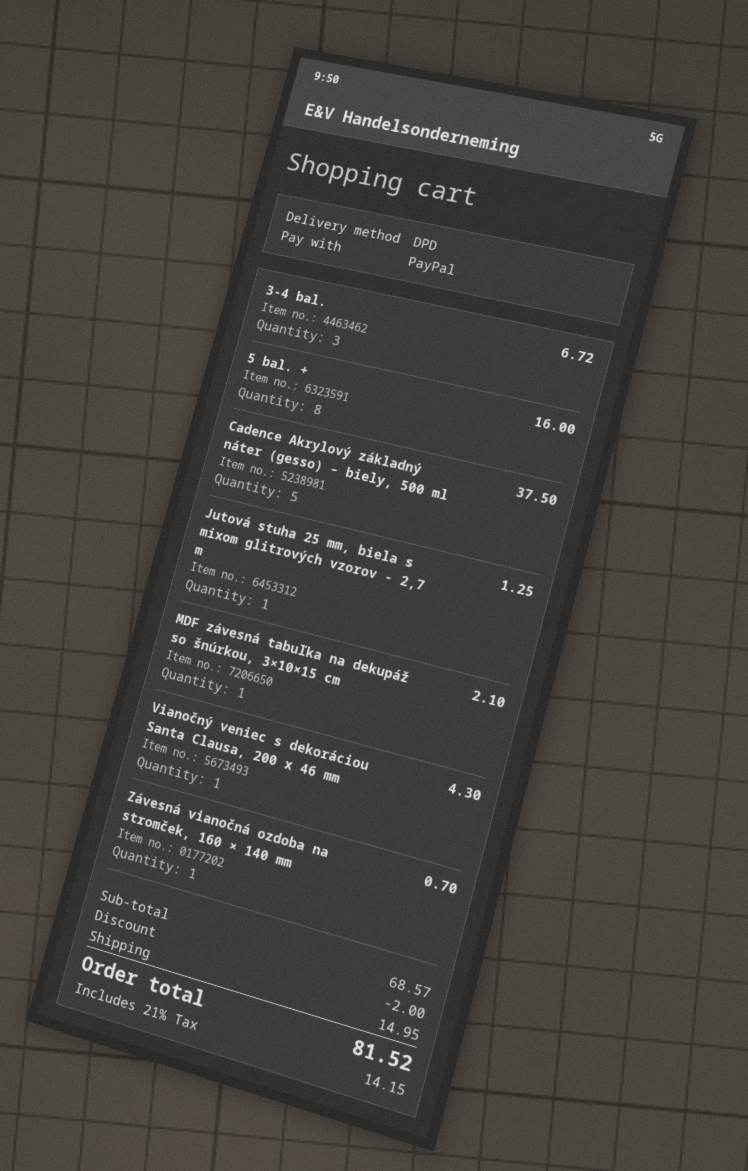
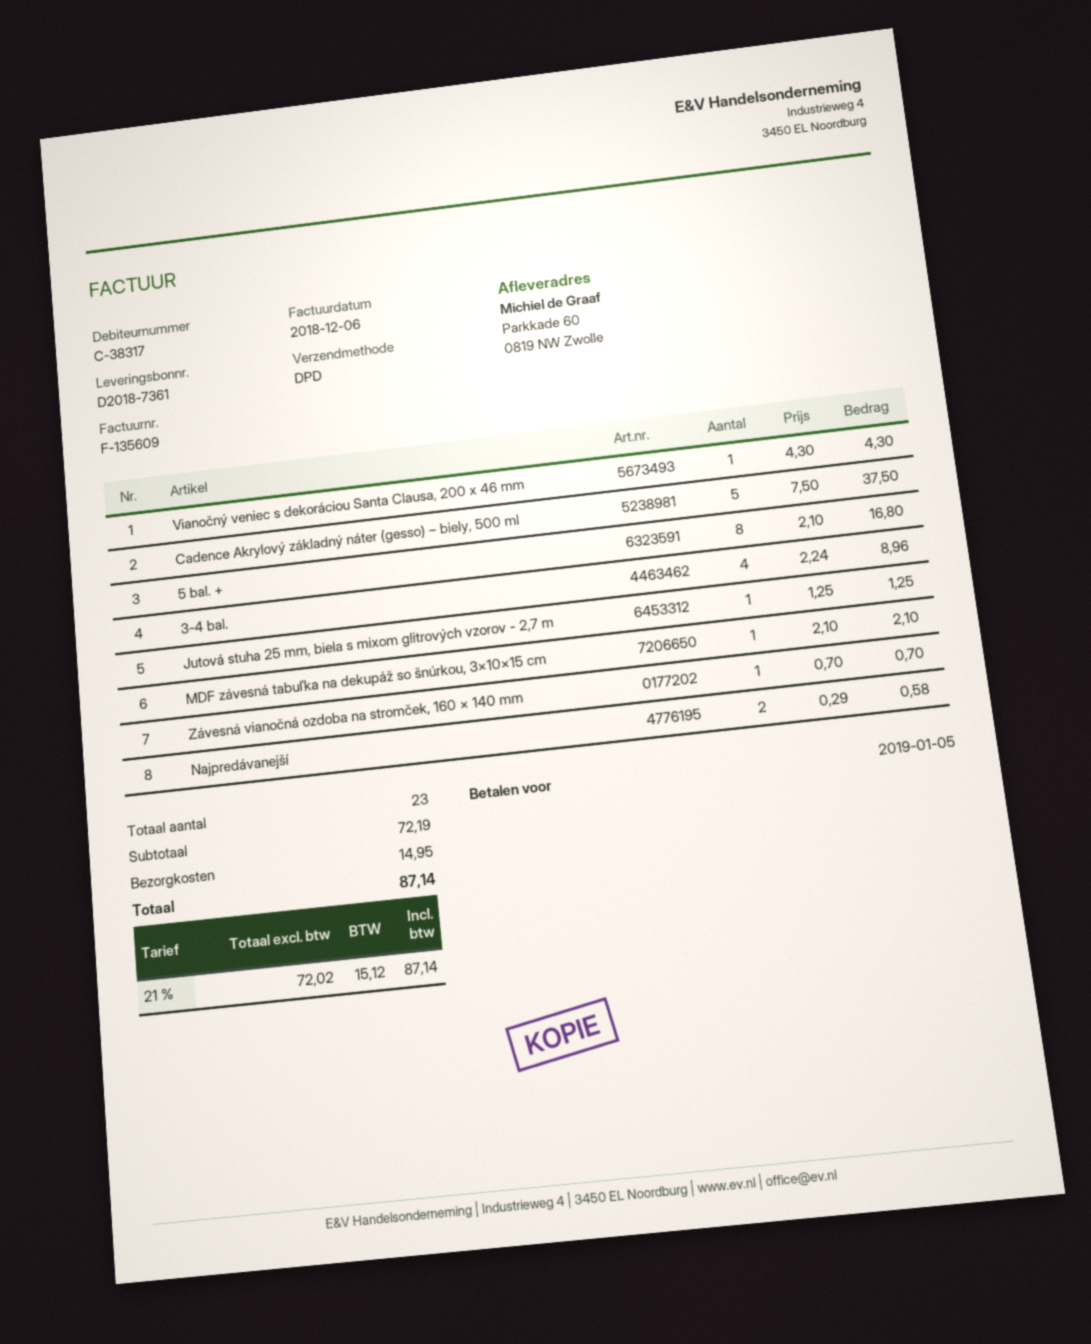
3-4 bal.: 3 for 6.72 -> 4 for 8.96
5 bal. +: 8 for 16.00 -> 8 for 16.80
Najpredávanejší: none -> 2 for 0.58
subtotal: 68.57 -> 72.19
discount: 2.00 -> none
tax: 21% = 14.15 -> 21% = 15.12
total: 81.52 -> 87.14

